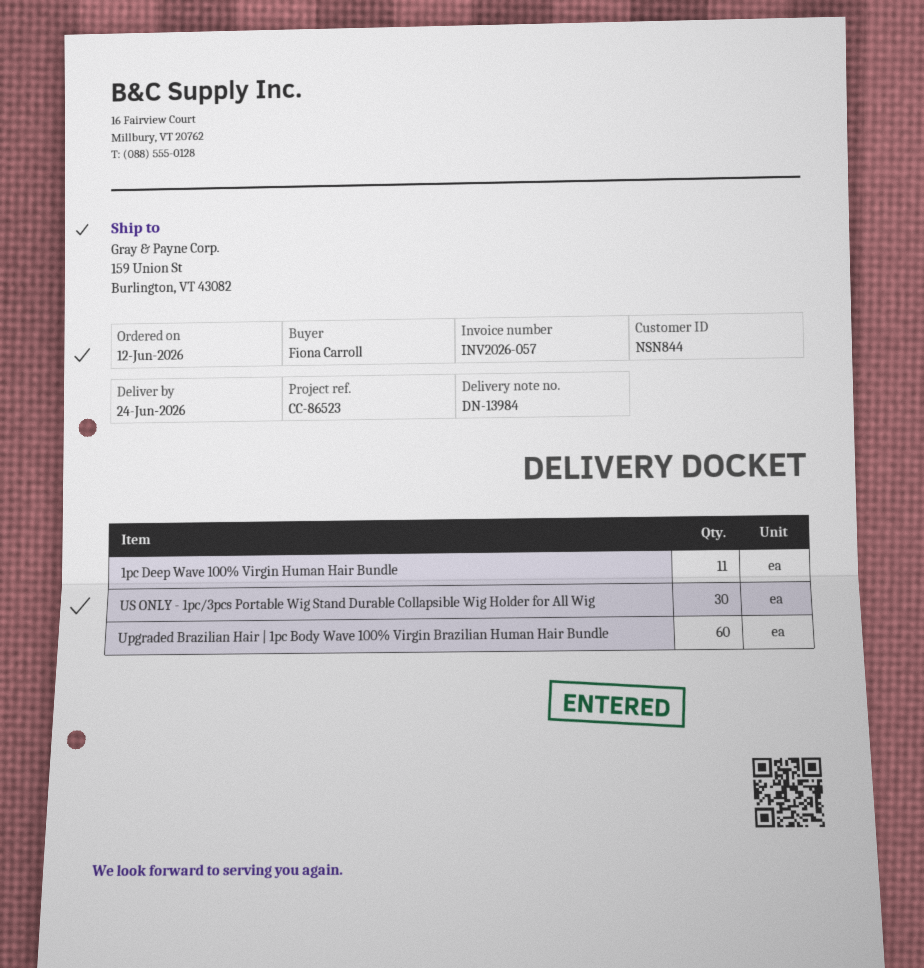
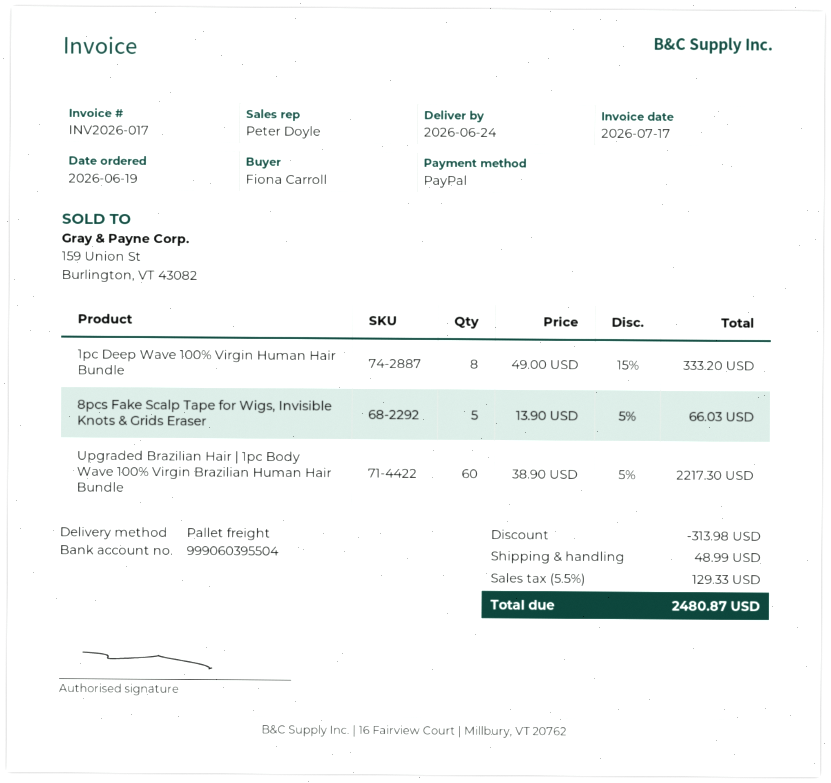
order date: 2026-06-12 -> 2026-06-19
invoice number: INV2026-057 -> INV2026-017
1pc Deep Wave 100% Virgin Human Hair Bundle: 11 -> 8
US ONLY - 1pc/3pcs Portable Wig Stand Durable Collapsible Wig Holder for All Wig: 30 -> none
8pcs Fake Scalp Tape for Wigs, Invisible Knots & Grids Eraser: none -> 5

